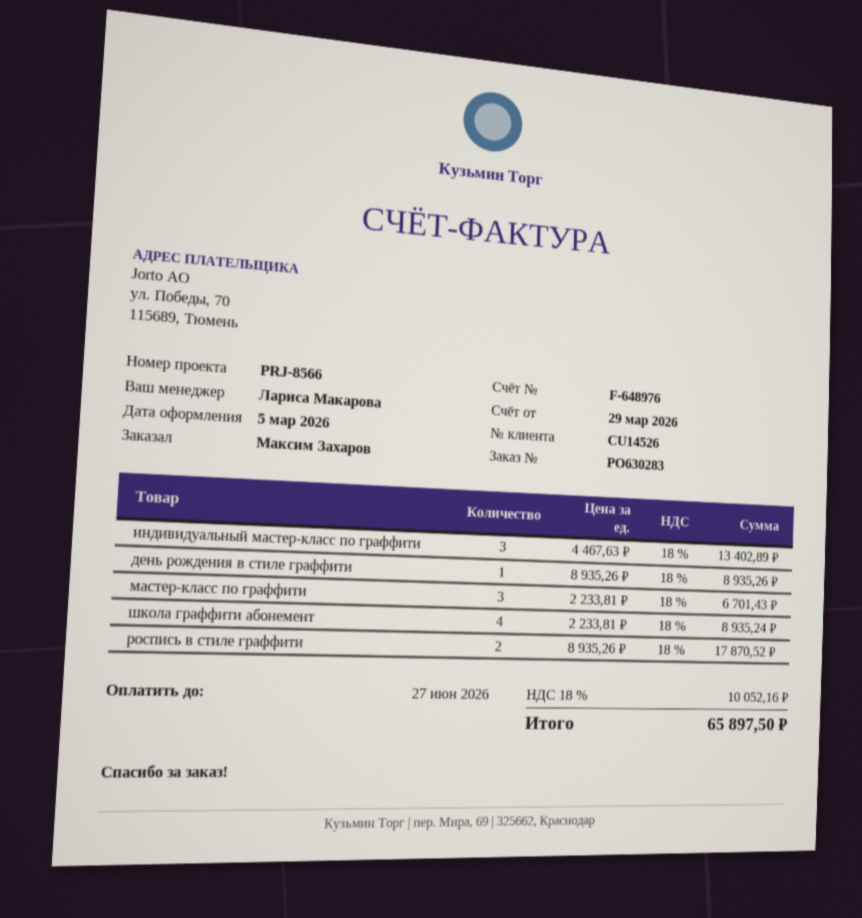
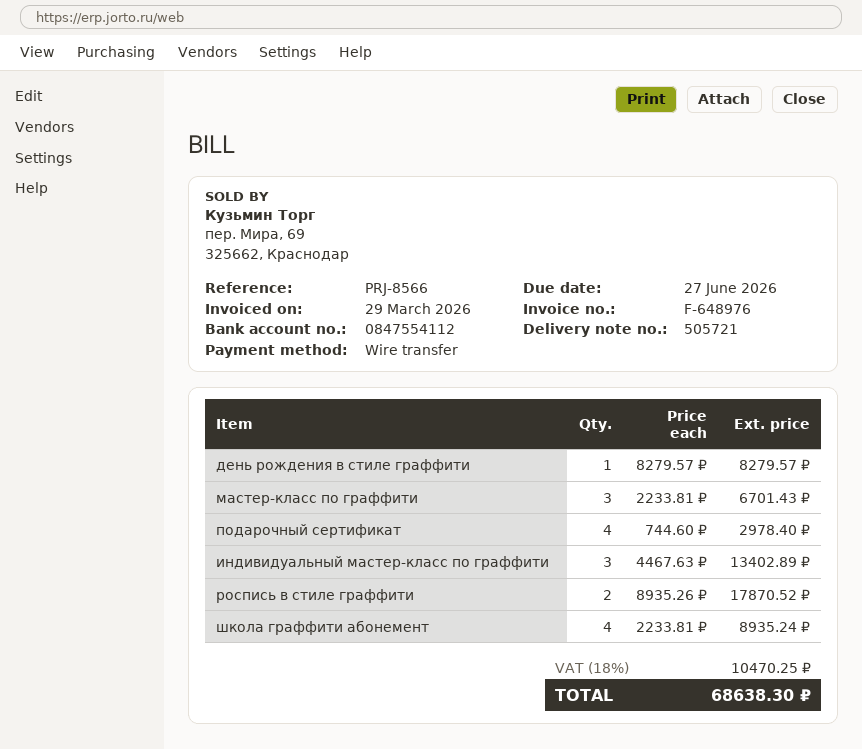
день рождения в стиле граффити: 1 x 8935.26 = 8935.26 -> 1 x 8279.57 = 8279.57
подарочный сертификат: none -> 4 x 744.60 = 2978.40
tax: 18% = 10052.16 -> 18% = 10470.25
total: 65897.50 -> 68638.30

